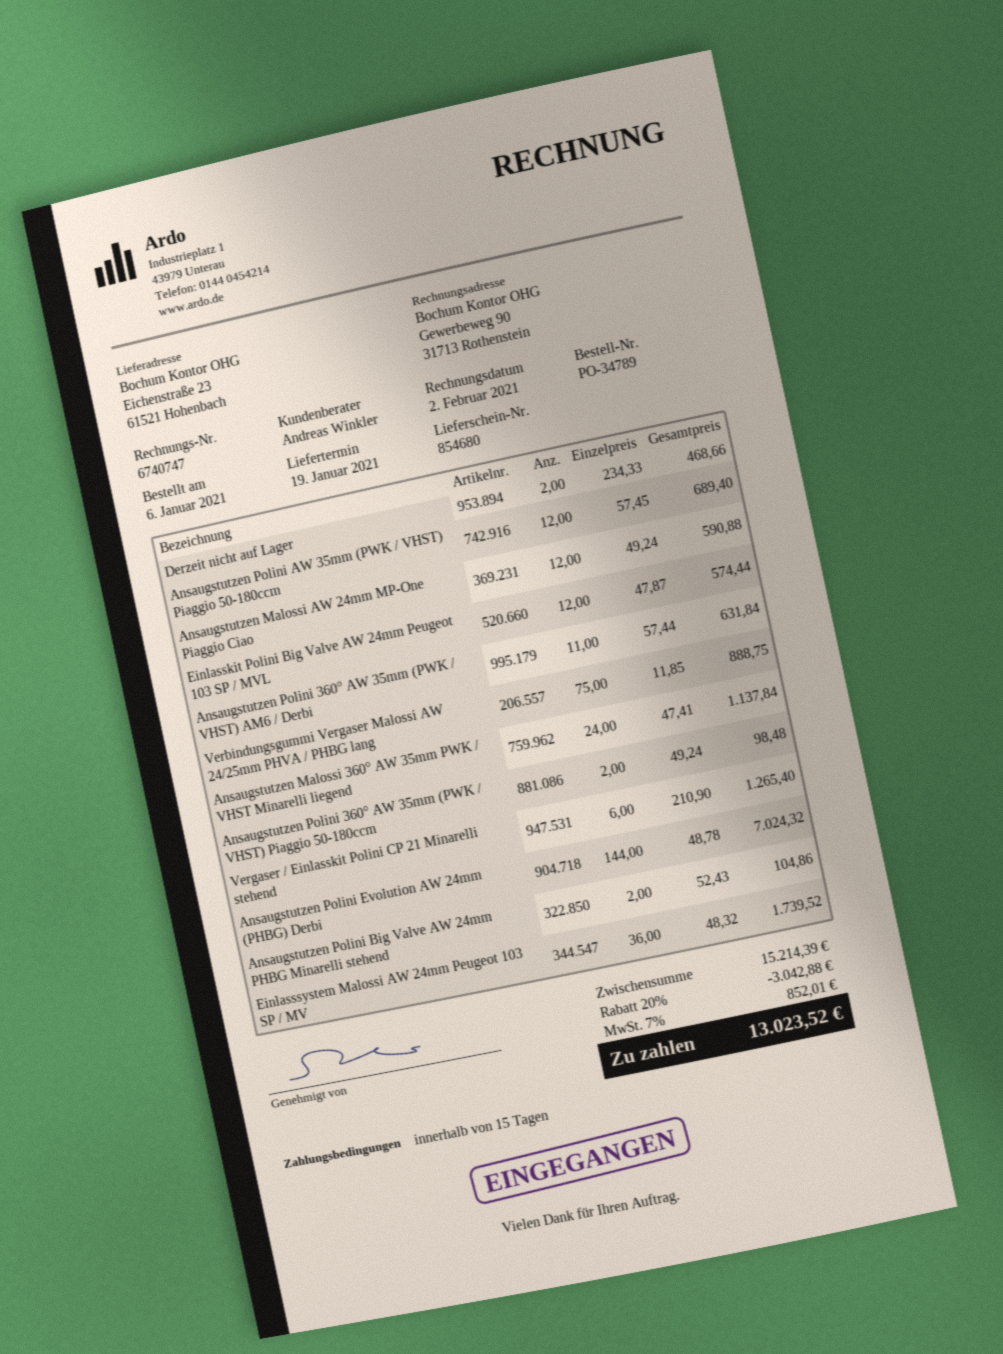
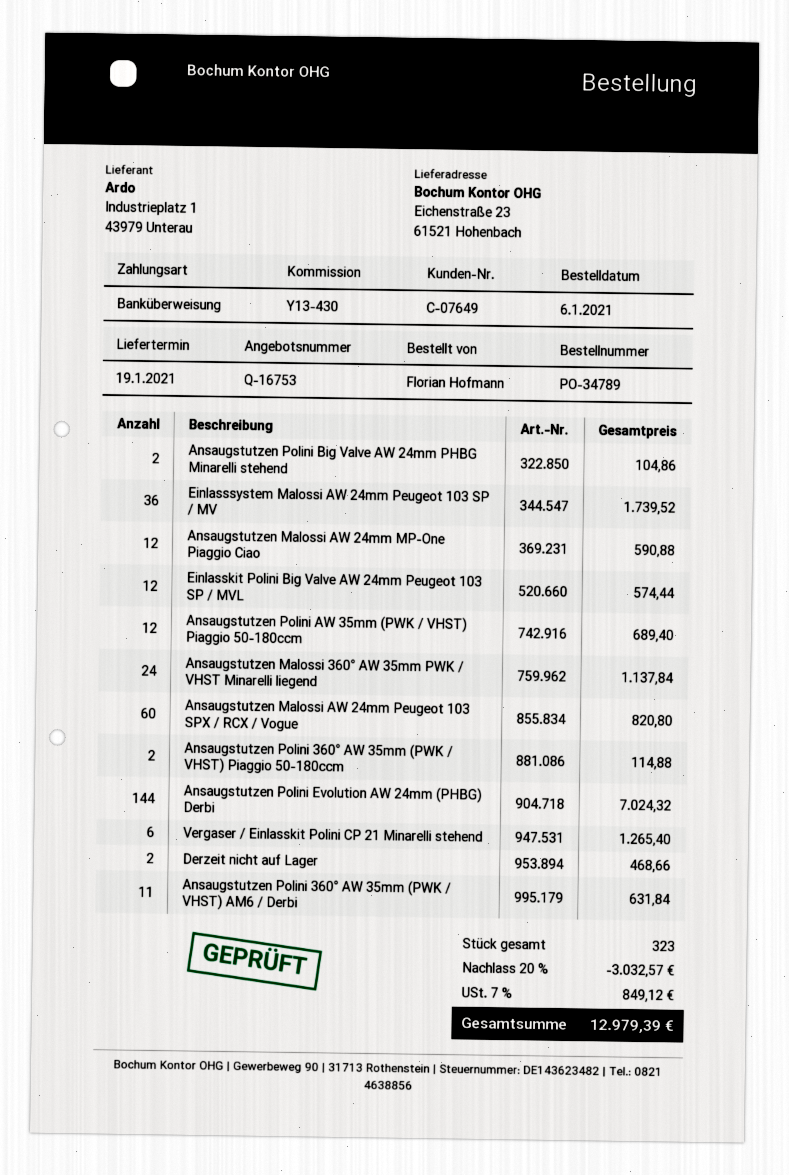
Verbindungsgummi Vergaser Malossi AW 24/25mm PHVA / PHBG lang: 75 for 888.75 -> none
Ansaugstutzen Polini 360° AW 35mm (PWK / VHST) Piaggio 50-180ccm: 2 for 98.48 -> 2 for 114.88
Ansaugstutzen Malossi AW 24mm Peugeot 103 SPX / RCX / Vogue: none -> 60 for 820.80
discount: 20% = 3042.88 -> 20% = 3032.57
tax: 7% = 852.01 -> 7% = 849.12
total: 13023.52 -> 12979.39

